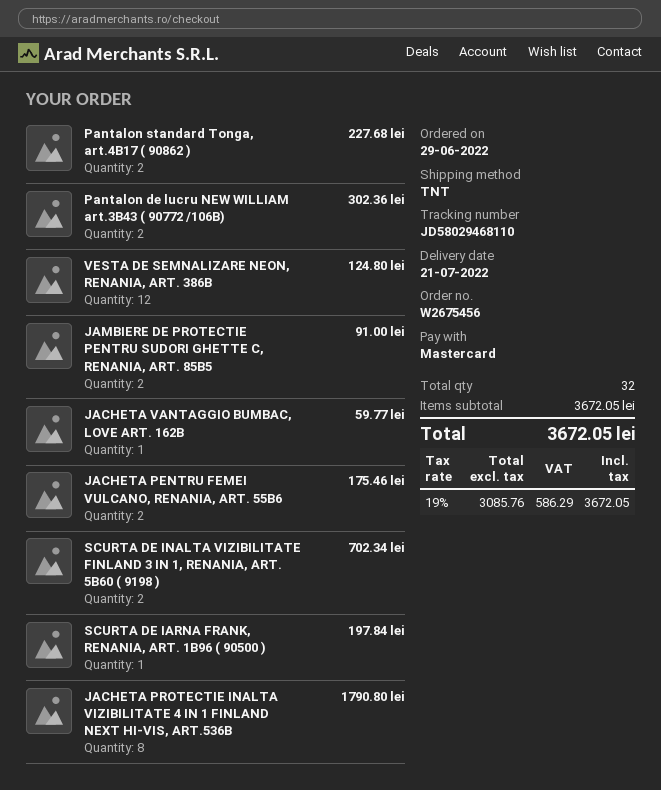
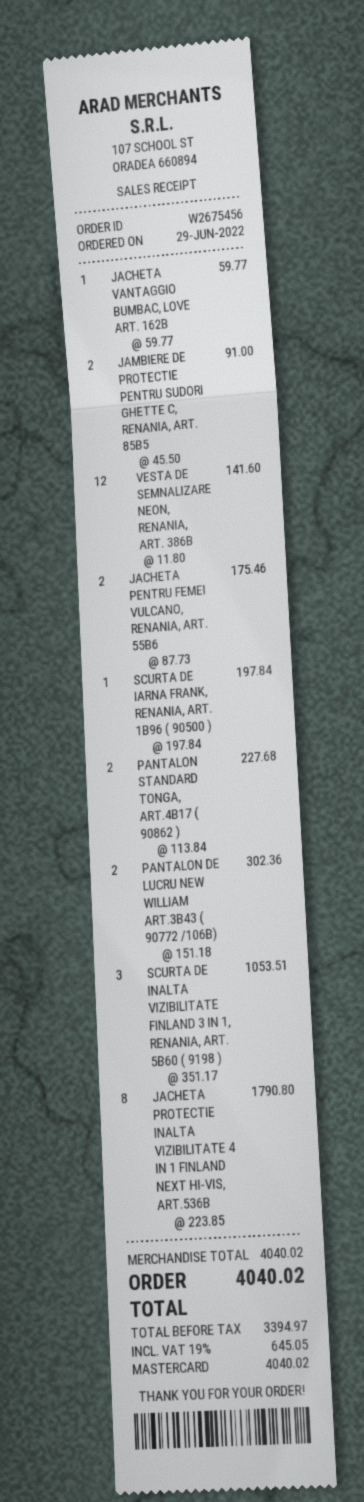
VESTA DE SEMNALIZARE NEON, RENANIA, ART. 386B: 12 for 124.80 -> 12 for 141.60
SCURTA DE INALTA VIZIBILITATE FINLAND 3 IN 1, RENANIA, ART. 5B60 ( 9198 ): 2 for 702.34 -> 3 for 1053.51
subtotal: 3672.05 -> 4040.02
net: 3085.76 -> 3394.97
tax: 19% = 586.29 -> 19% = 645.05
total: 3672.05 -> 4040.02

